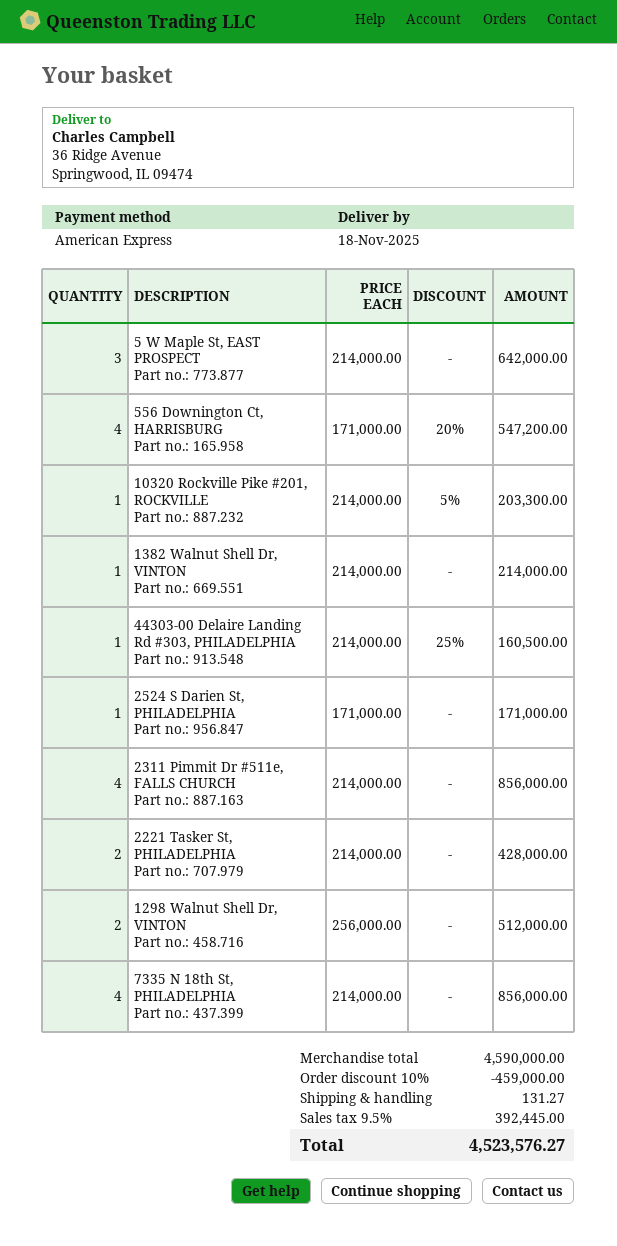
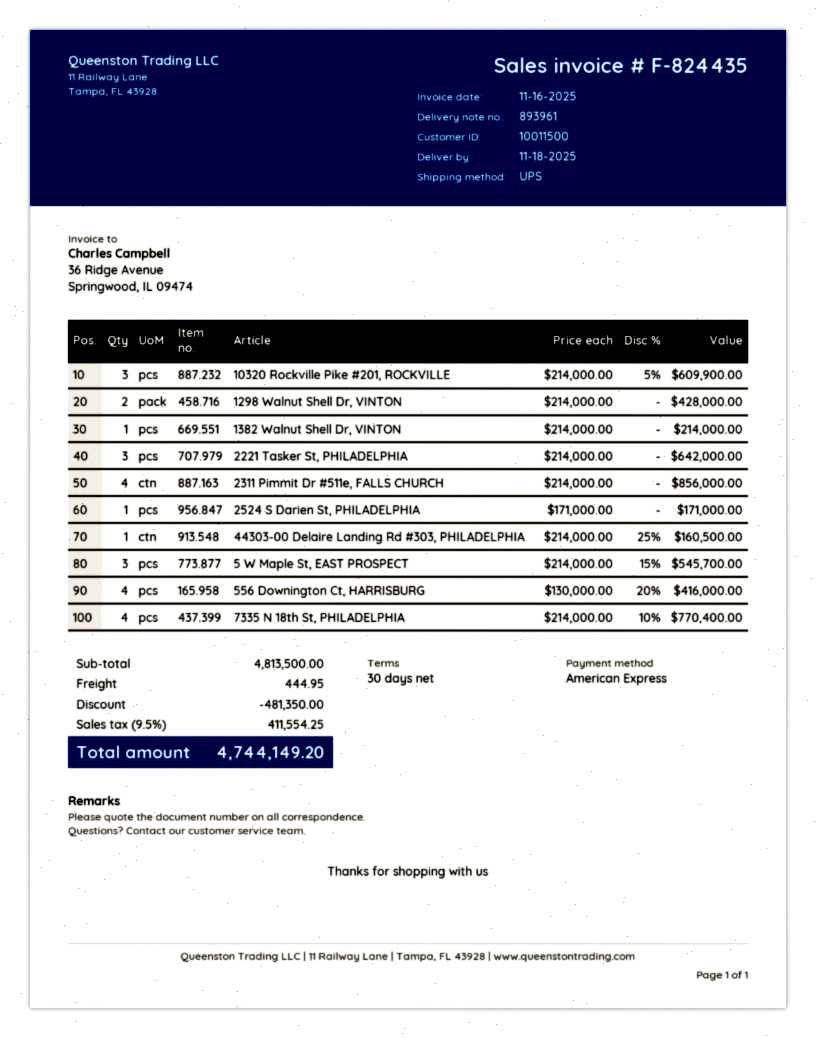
5 W Maple St, EAST PROSPECT: 3 x 214000.00 = 642000.00 -> 3 x 214000.00 - 15% = 545700.00
556 Downington Ct, HARRISBURG: 4 x 171000.00 - 20% = 547200.00 -> 4 x 130000.00 - 20% = 416000.00
10320 Rockville Pike #201, ROCKVILLE: 1 x 214000.00 - 5% = 203300.00 -> 3 x 214000.00 - 5% = 609900.00
2221 Tasker St, PHILADELPHIA: 2 x 214000.00 = 428000.00 -> 3 x 214000.00 = 642000.00
1298 Walnut Shell Dr, VINTON: 2 x 256000.00 = 512000.00 -> 2 x 214000.00 = 428000.00
7335 N 18th St, PHILADELPHIA: 4 x 214000.00 = 856000.00 -> 4 x 214000.00 - 10% = 770400.00
subtotal: 4590000.00 -> 4813500.00
discount: 459000.00 -> 481350.00
shipping: 131.27 -> 444.95
tax: 9.5% = 392445.00 -> 9.5% = 411554.25
total: 4523576.27 -> 4744149.20

